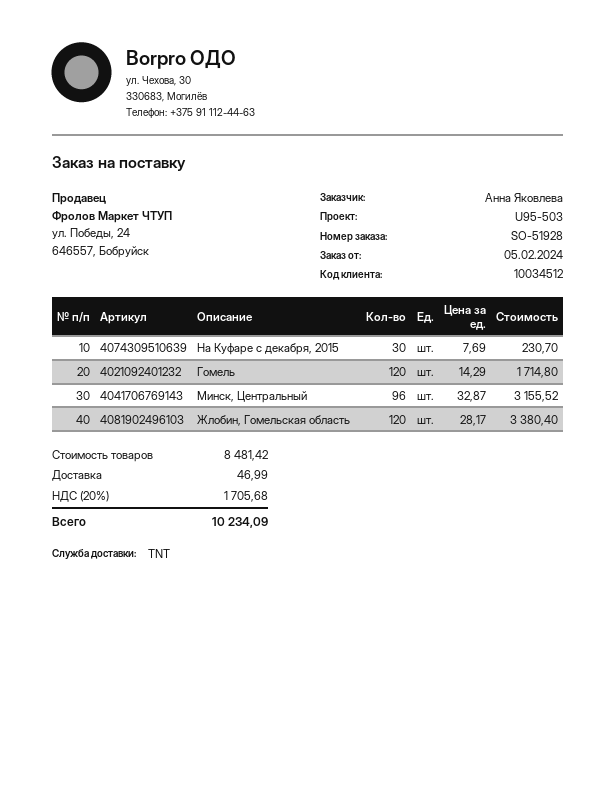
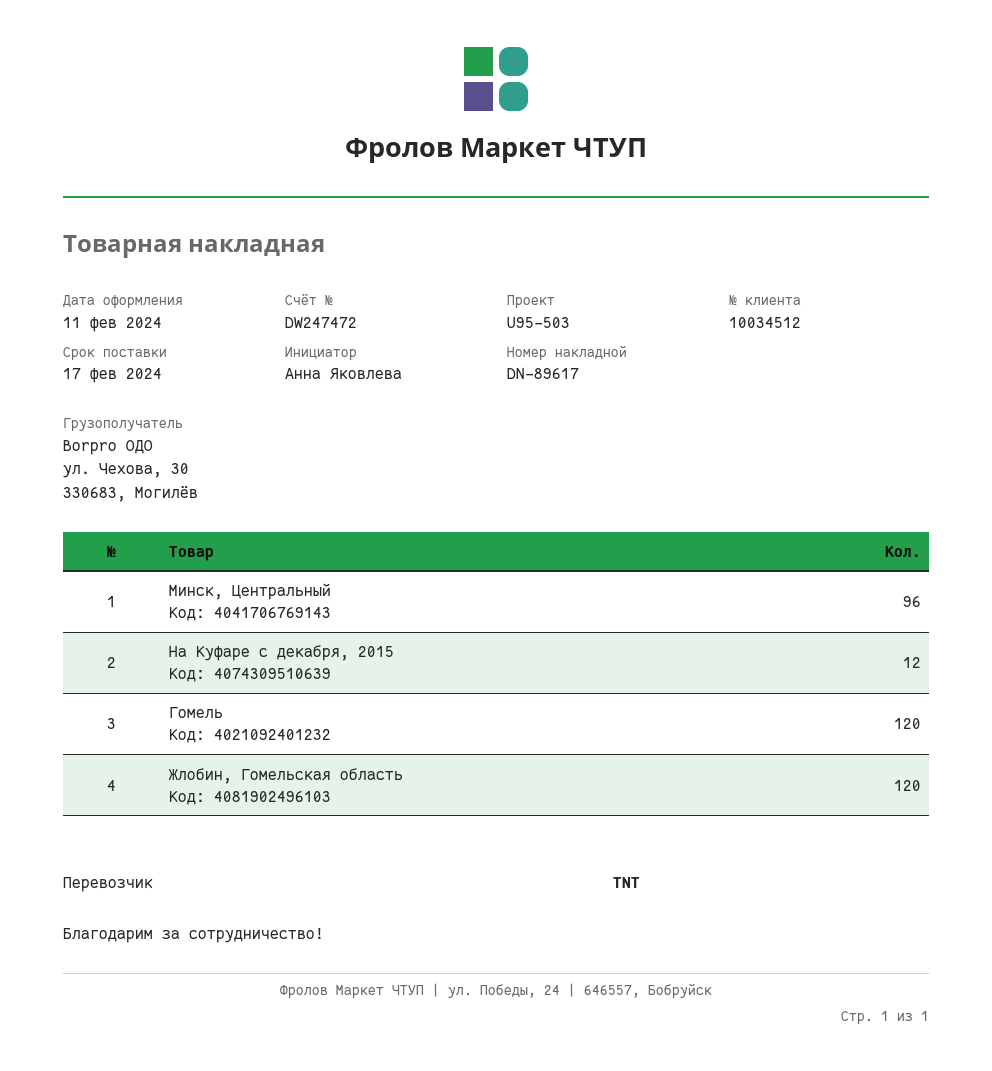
order date: 2024-02-05 -> 2024-02-11
На Куфаре с декабря, 2015: 30 -> 12

